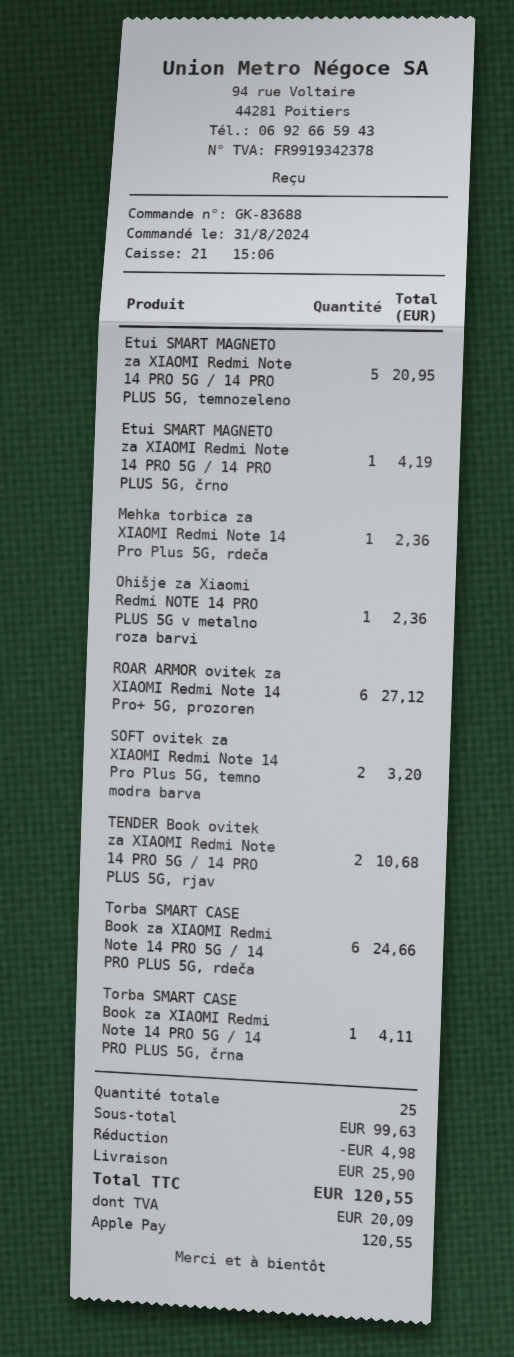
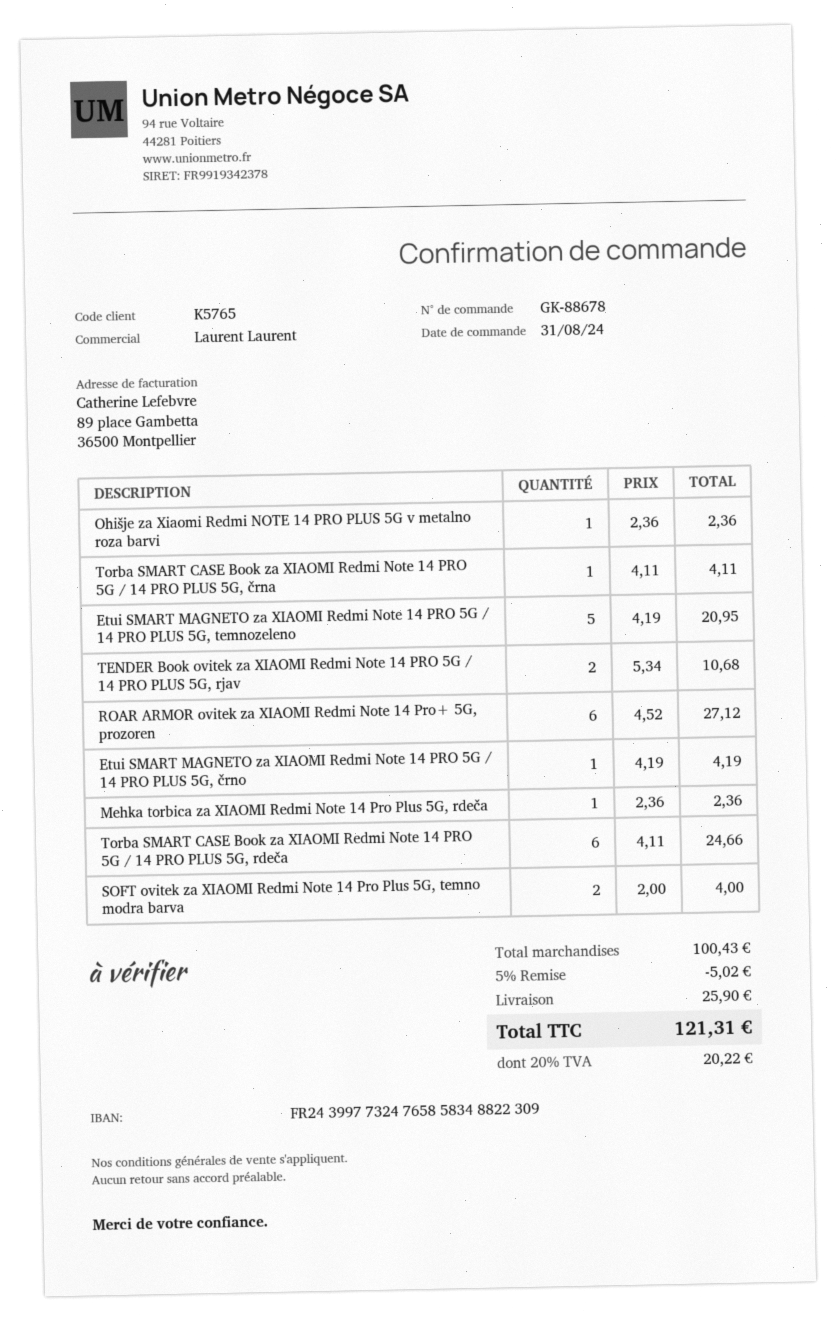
order number: GK-83688 -> GK-88678
SOFT ovitek za XIAOMI Redmi Note 14 Pro Plus 5G, temno modra barva: 2 for 3.20 -> 2 for 4.00
subtotal: 99.63 -> 100.43
discount: 4.98 -> 5.02
tax: 20.09 -> 20.22
total: 120.55 -> 121.31

